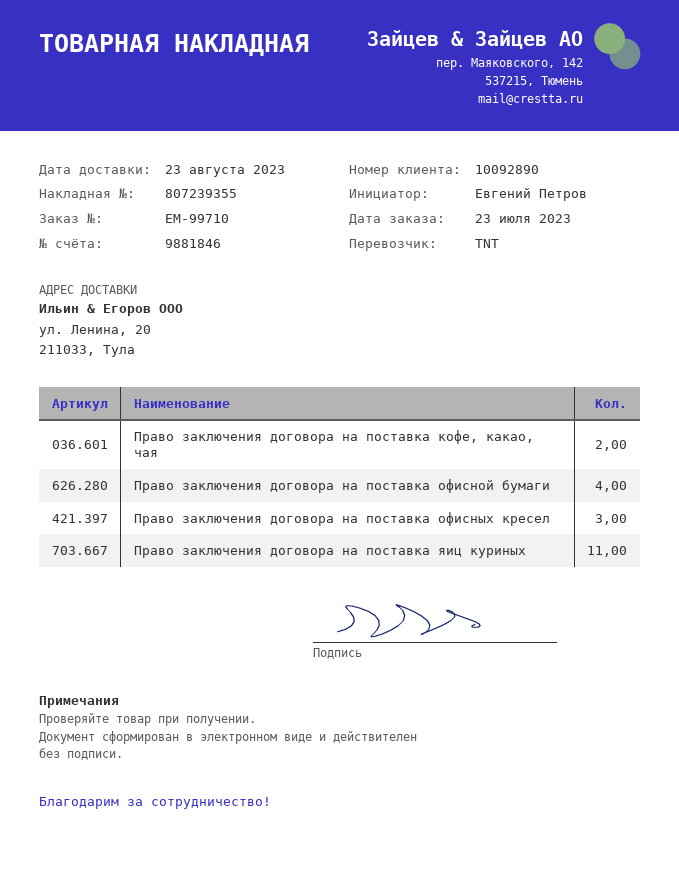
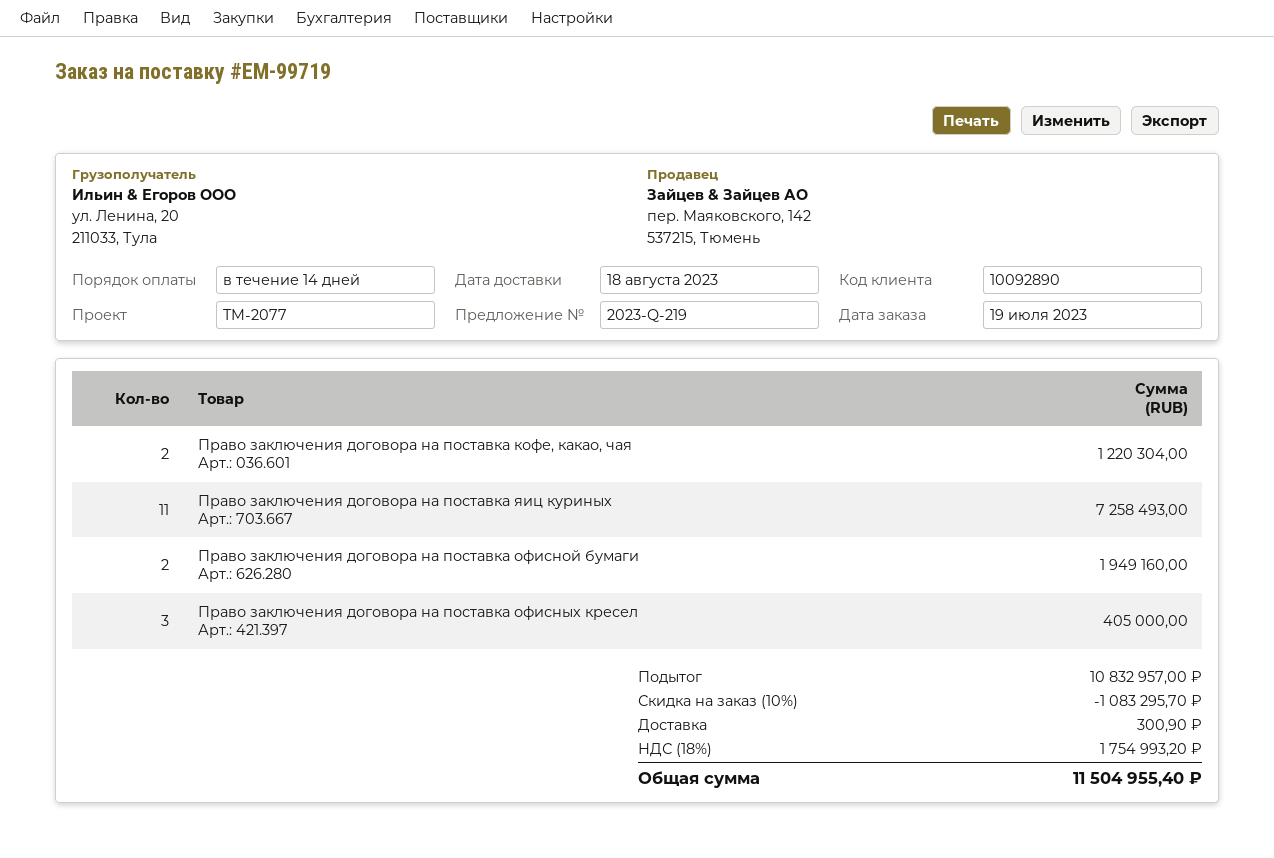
order number: EM-99710 -> EM-99719
order date: 2023-07-23 -> 2023-07-19
delivery date: 2023-08-23 -> 2023-08-18
Право заключения договора на поставка офисной бумаги: 4 -> 2

